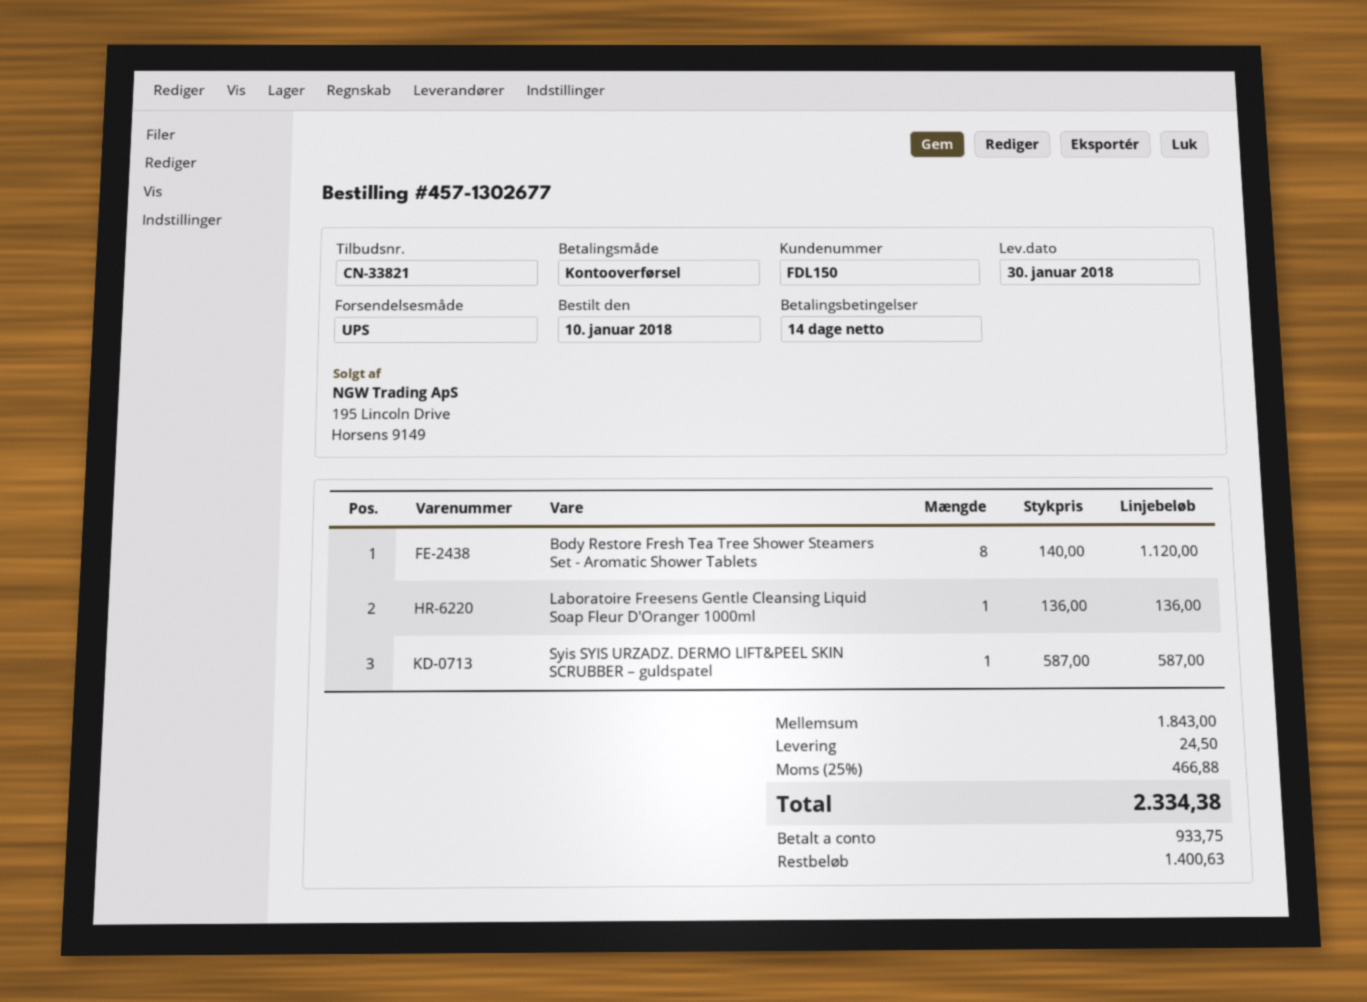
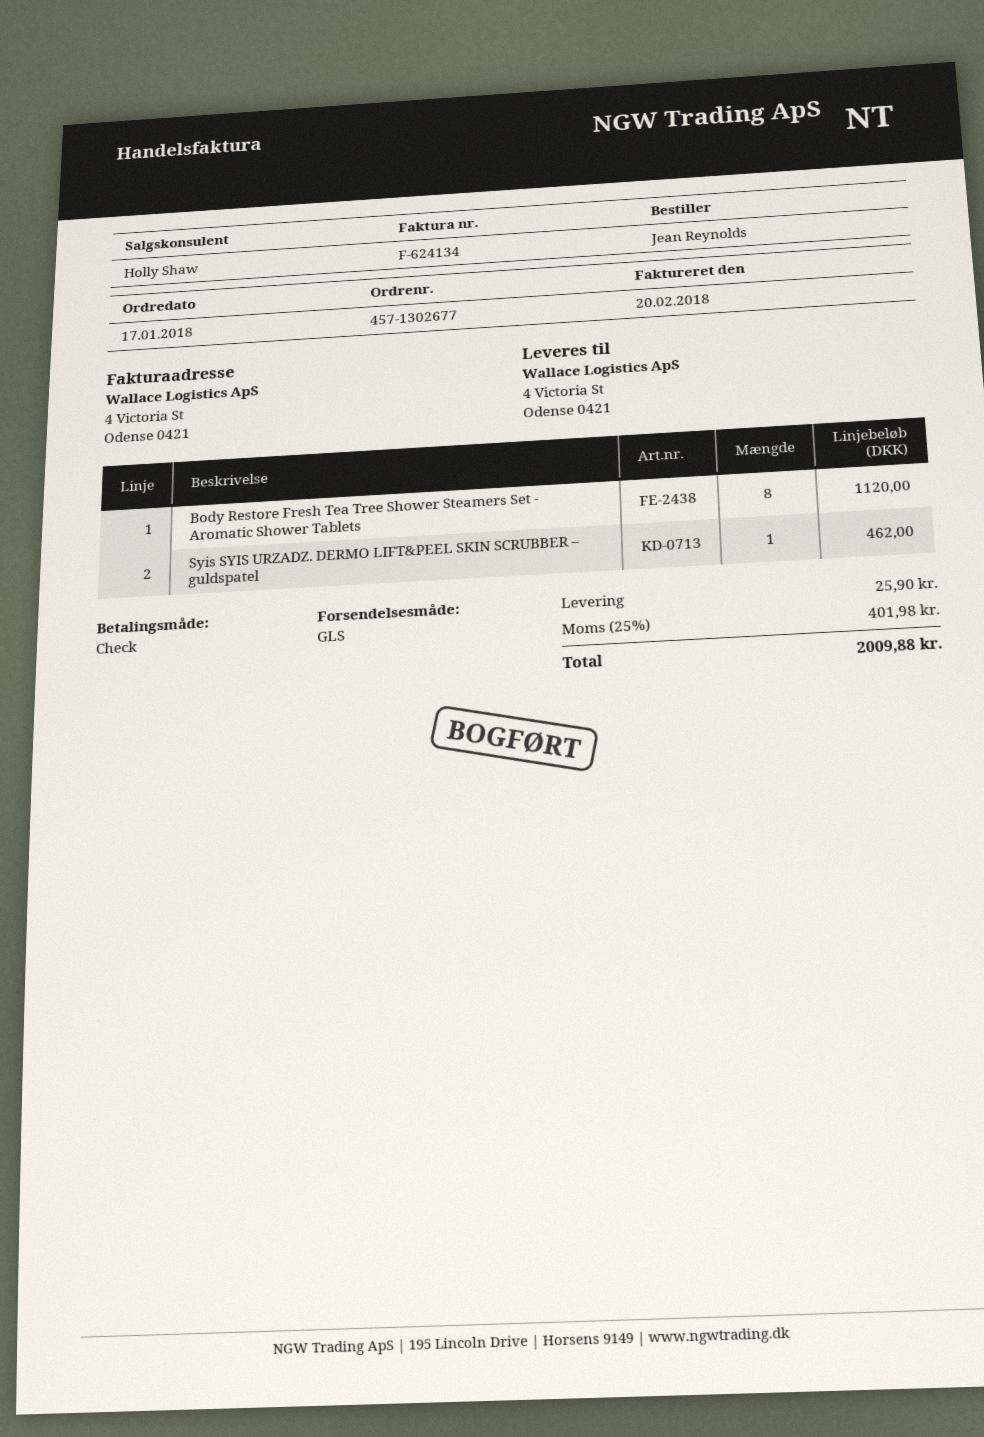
order date: 2018-01-10 -> 2018-01-17
payment method: bank transfer -> cheque
shipping method: UPS -> GLS
Laboratoire Freesens Gentle Cleansing Liquid Soap Fleur D'Oranger 1000ml: 1 for 136.00 -> none
Syis SYIS URZADZ. DERMO LIFT&PEEL SKIN SCRUBBER – guldspatel: 1 for 587.00 -> 1 for 462.00
shipping: 24.50 -> 25.90
tax: 25% = 466.88 -> 25% = 401.98
total: 2334.38 -> 2009.88

